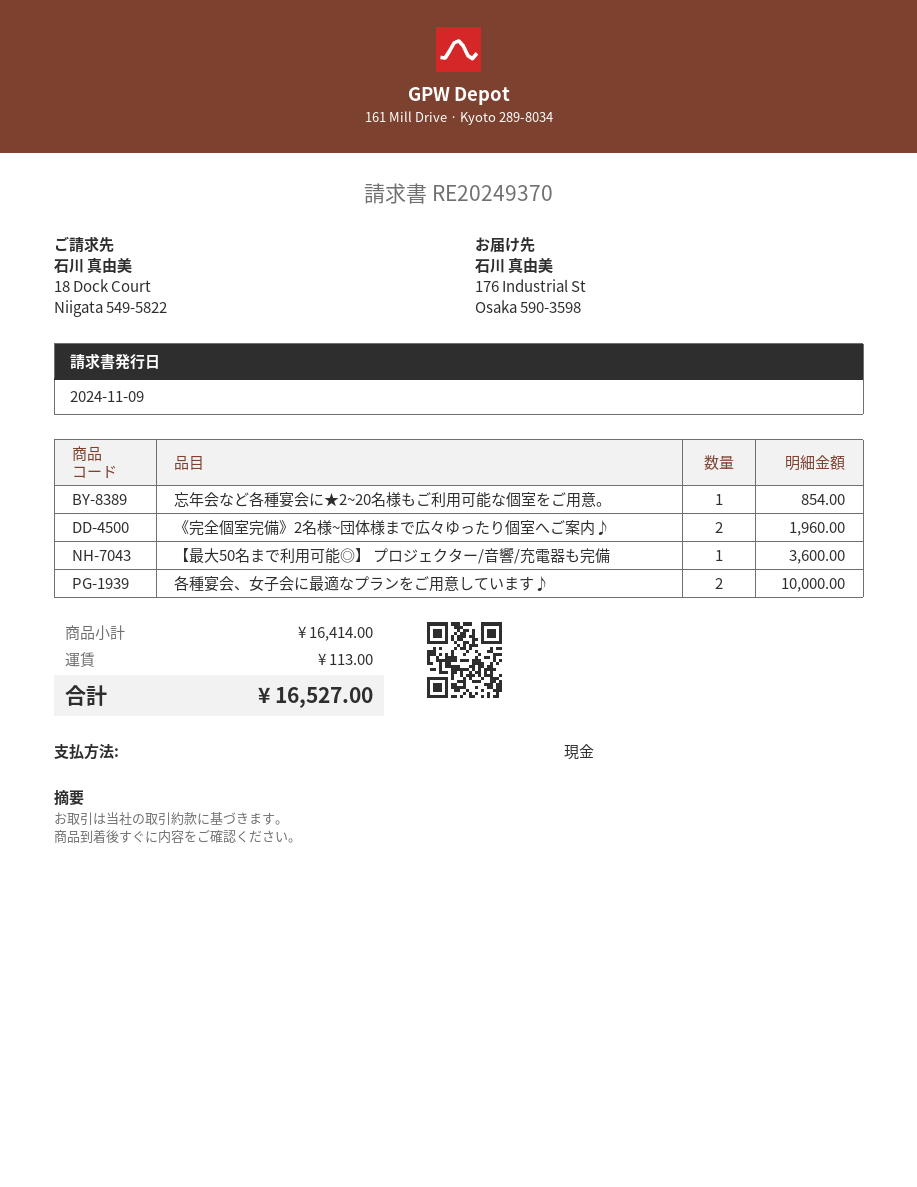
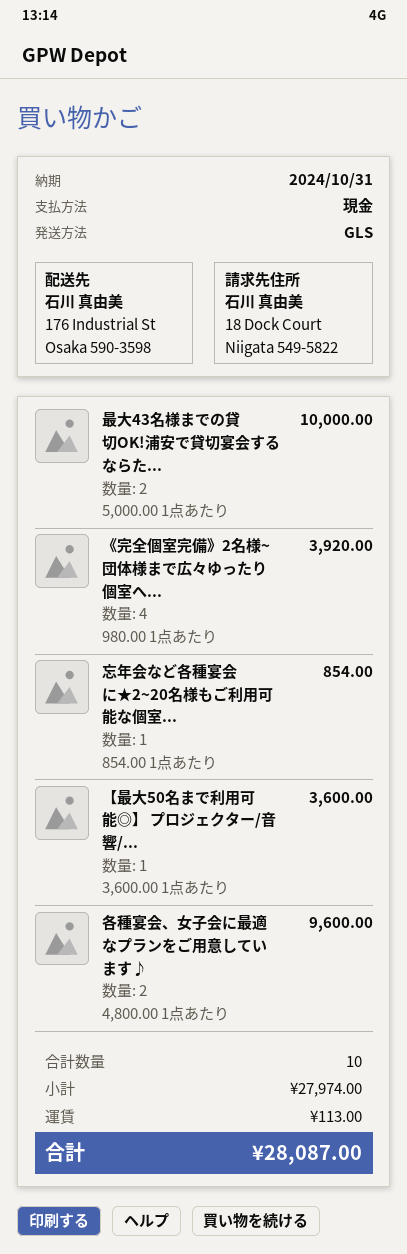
《完全個室完備》2名様~団体様まで広々ゆったり個室へご案内♪: 2 for 1960.00 -> 4 for 3920.00
各種宴会、女子会に最適なプランをご用意しています♪: 2 for 10000.00 -> 2 for 9600.00
最大43名様までの貸切OK!浦安で貸切宴会するならた...: none -> 2 for 10000.00
subtotal: 16414.00 -> 27974.00
total: 16527.00 -> 28087.00

